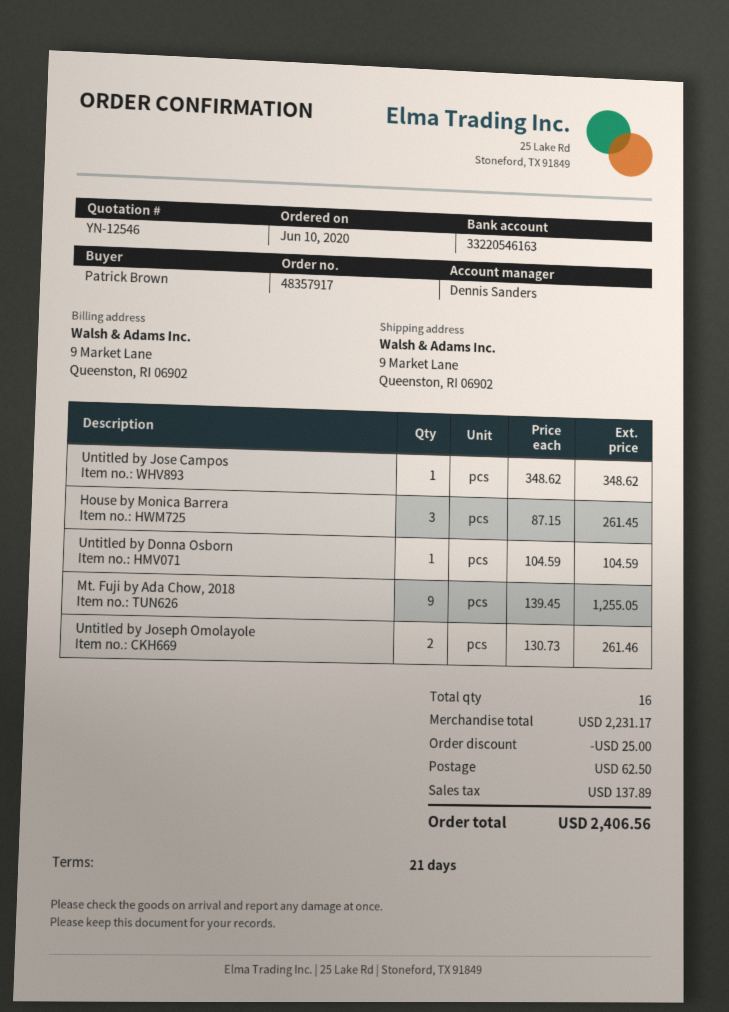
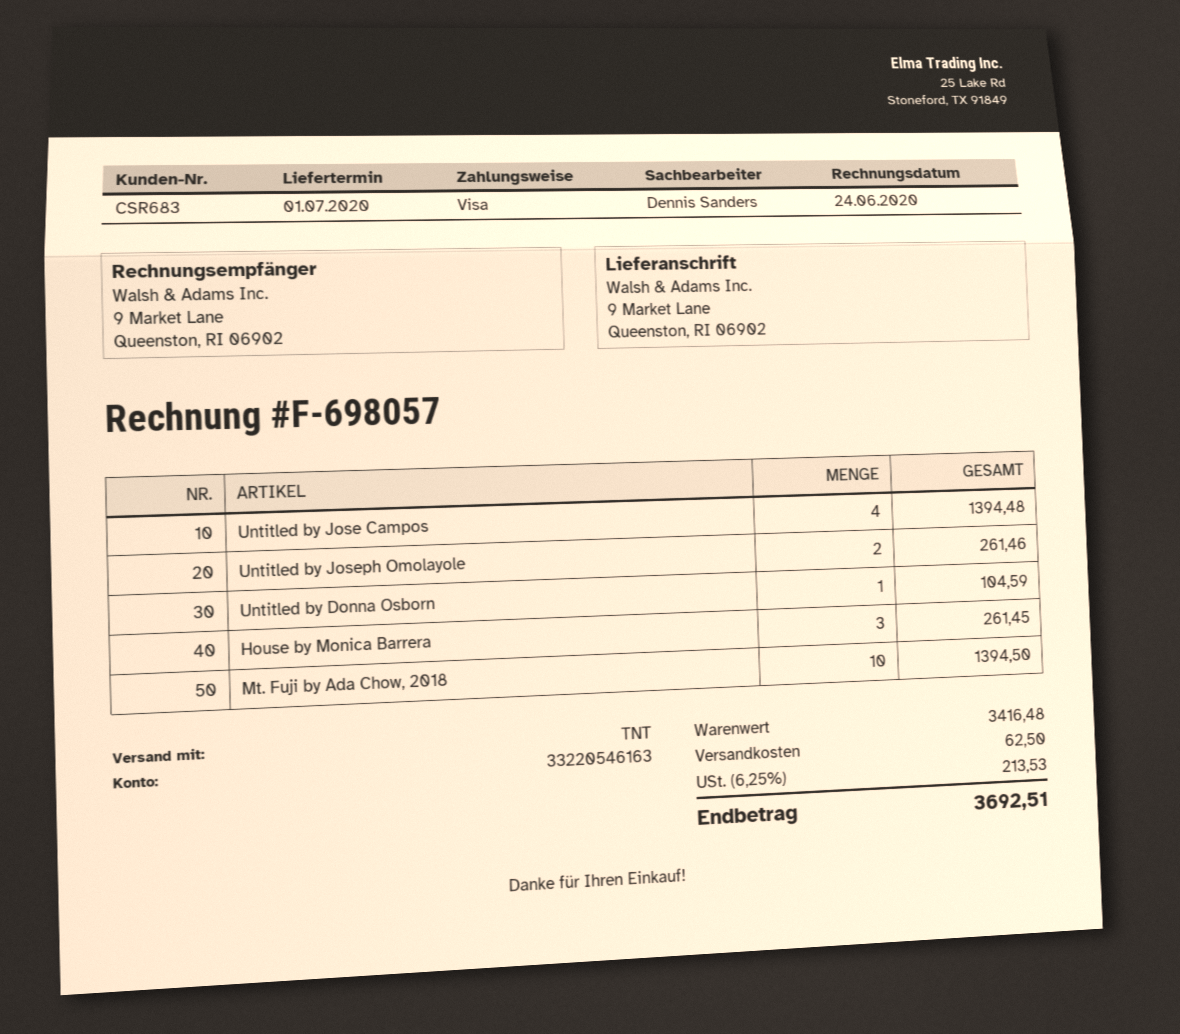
Untitled by Jose Campos: 1 for 348.62 -> 4 for 1394.48
Mt. Fuji by Ada Chow, 2018: 9 for 1255.05 -> 10 for 1394.50
subtotal: 2231.17 -> 3416.48
discount: 25.00 -> none
tax: 137.89 -> 213.53
total: 2406.56 -> 3692.51

